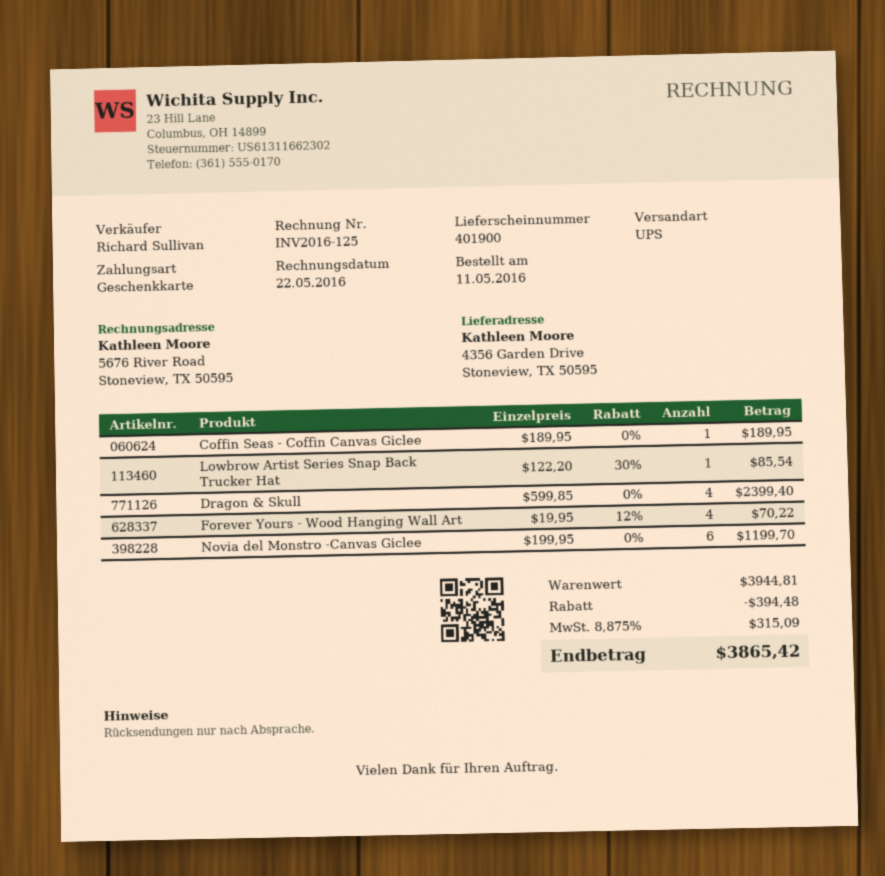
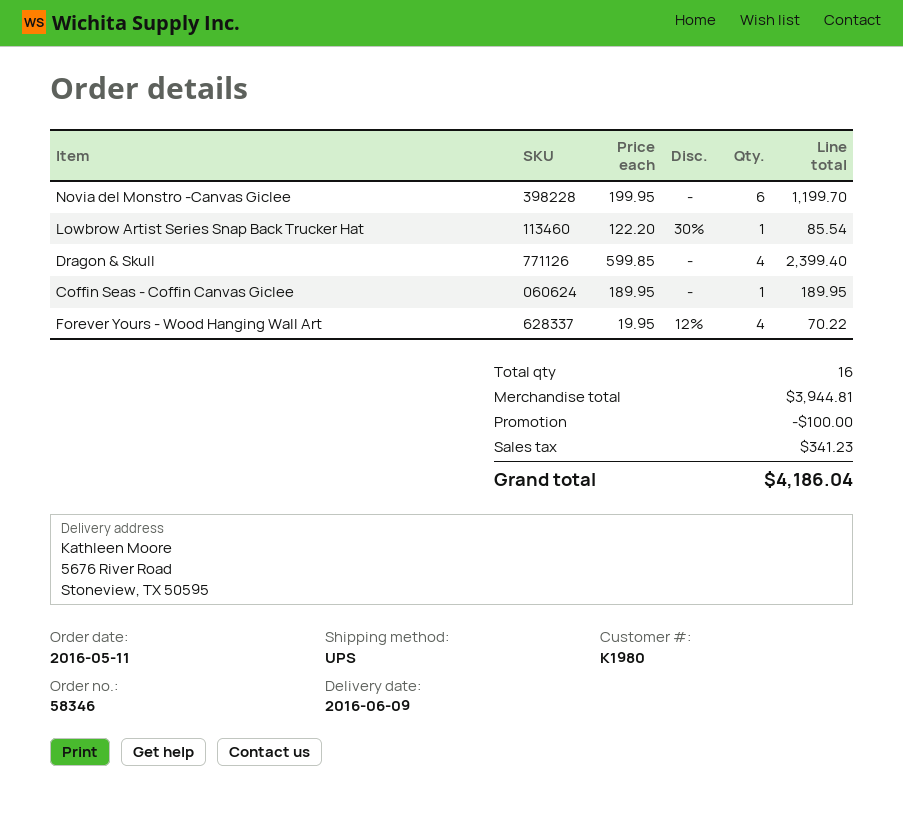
ship to: 4356 Garden Drive, Stoneview, TX 50595 -> 5676 River Road, Stoneview, TX 50595
discount: 394.48 -> 100.00
tax: 315.09 -> 341.23
total: 3865.42 -> 4186.04

